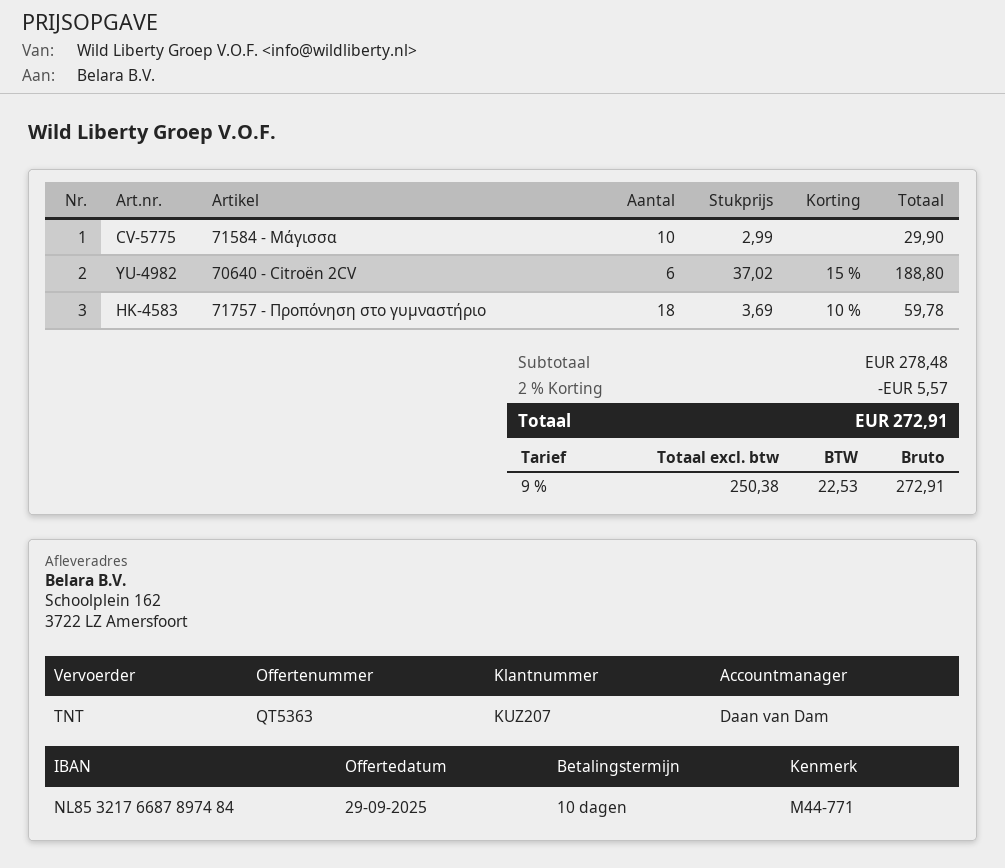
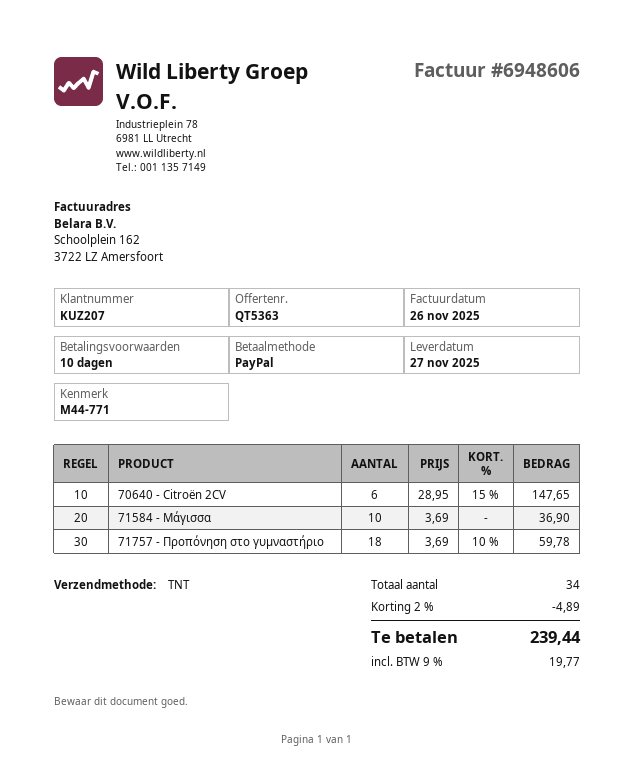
71584 - Μάγισσα: 10 x 2.99 = 29.90 -> 10 x 3.69 = 36.90
70640 - Citroën 2CV: 6 x 37.02 - 15% = 188.80 -> 6 x 28.95 - 15% = 147.65
discount: 2% = 5.57 -> 2% = 4.89
tax: 9% = 22.53 -> 9% = 19.77
total: 272.91 -> 239.44

